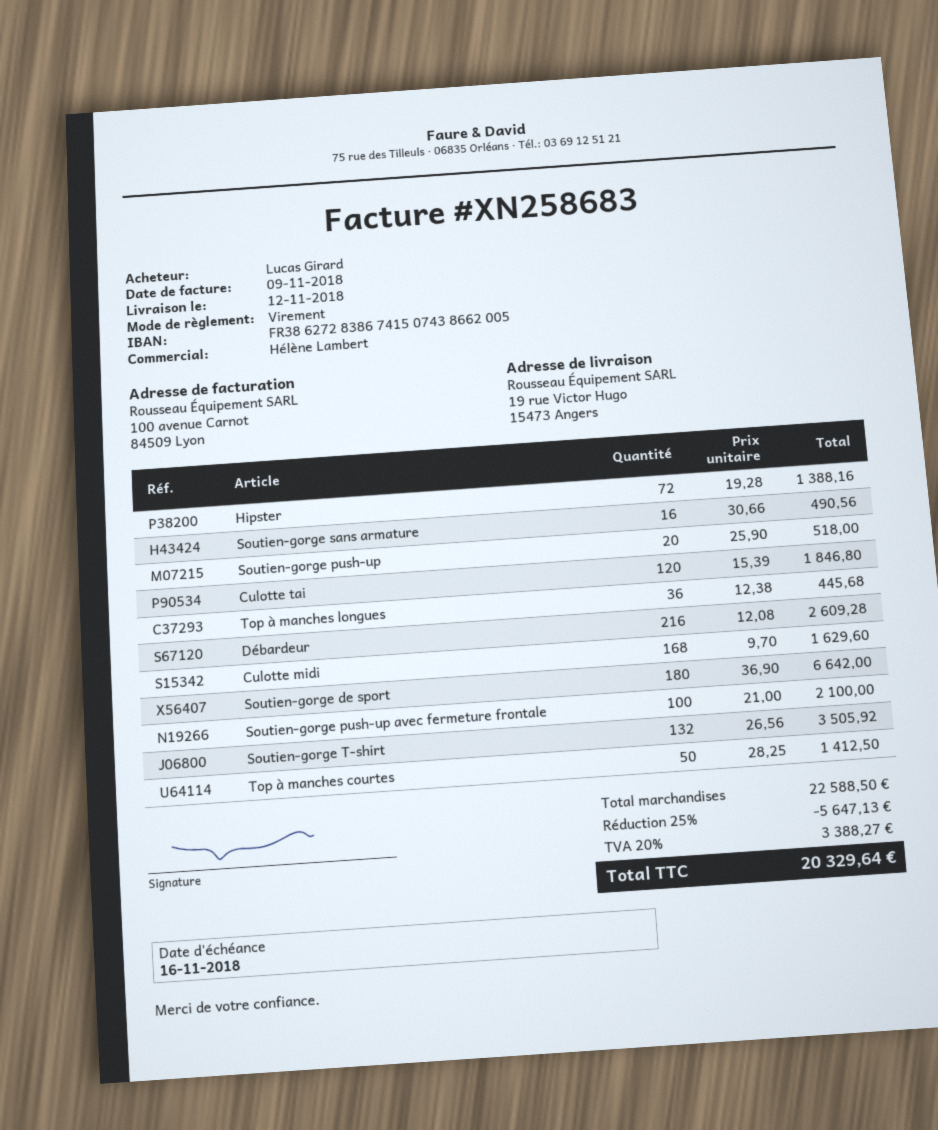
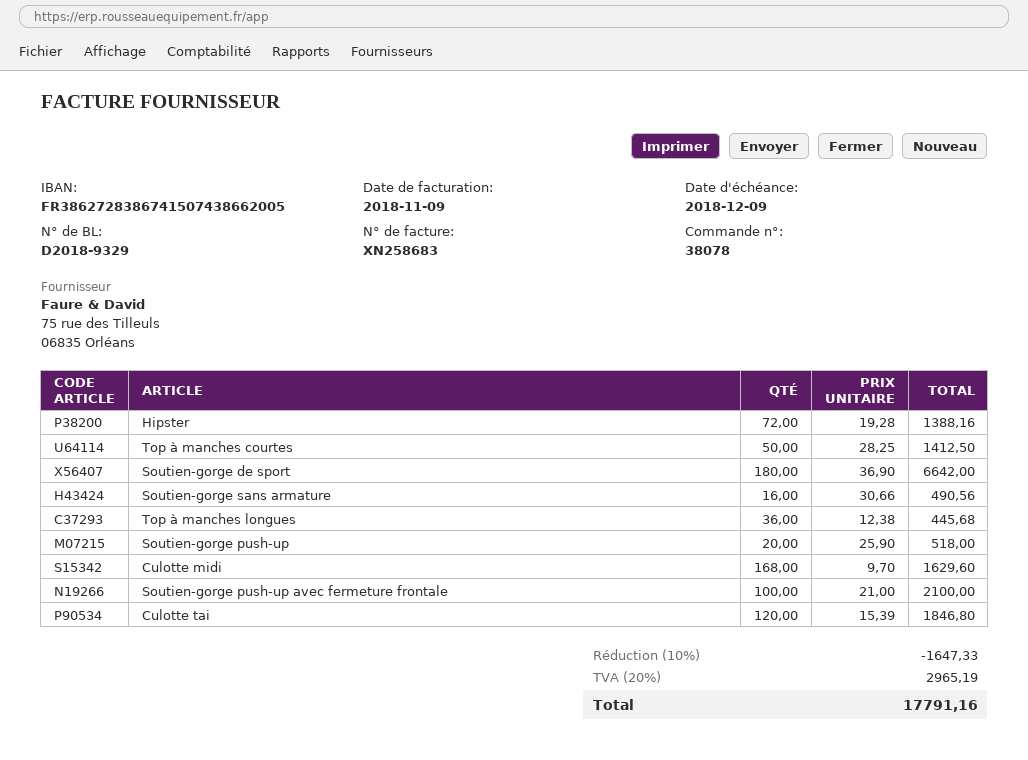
due date: 2018-11-16 -> 2018-12-09
Débardeur: 216 x 12.08 = 2609.28 -> none
Soutien-gorge T-shirt: 132 x 26.56 = 3505.92 -> none
discount: 25% = 5647.13 -> 10% = 1647.33
tax: 20% = 3388.27 -> 20% = 2965.19
total: 20329.64 -> 17791.16

